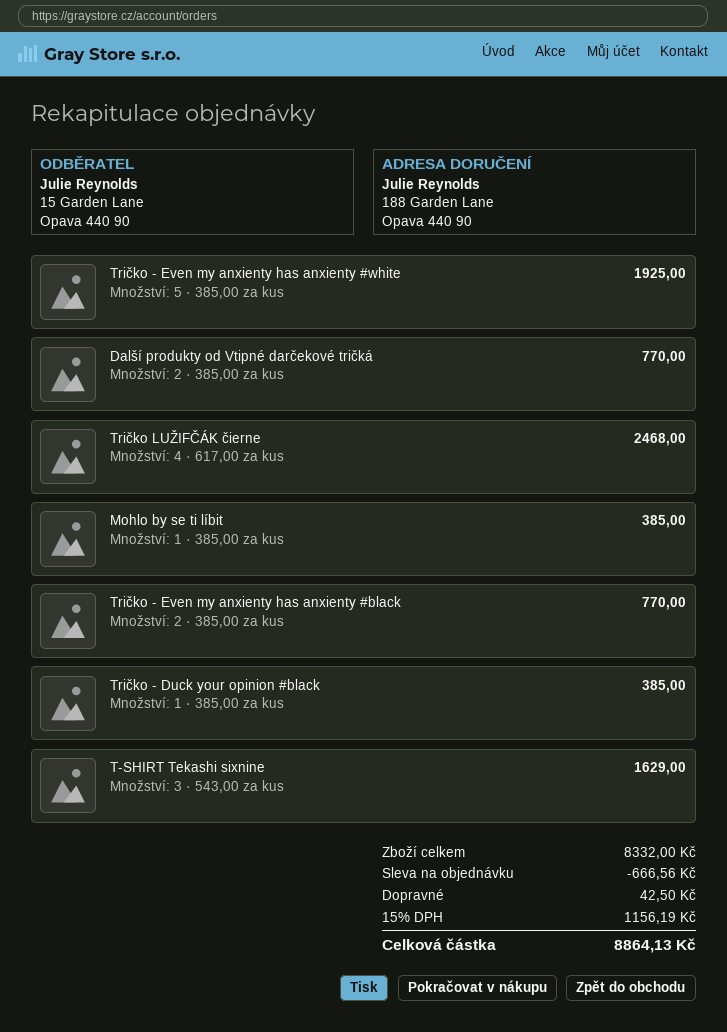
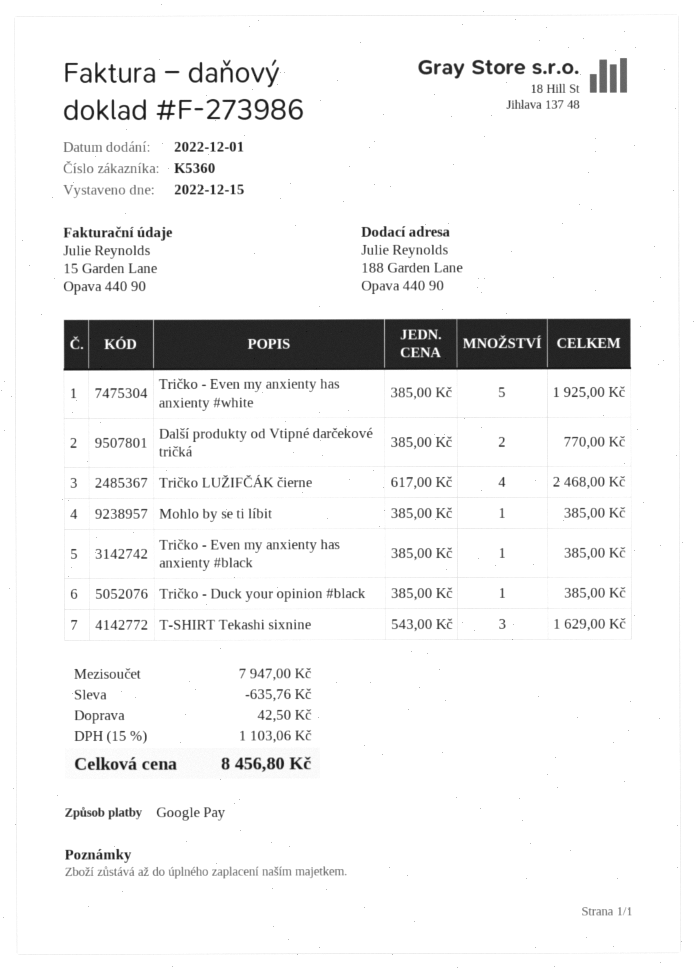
Tričko - Even my anxienty has anxienty #black: 2 x 385.00 = 770.00 -> 1 x 385.00 = 385.00
subtotal: 8332.00 -> 7947.00
discount: 666.56 -> 635.76
tax: 15% = 1156.19 -> 15% = 1103.06
total: 8864.13 -> 8456.80

